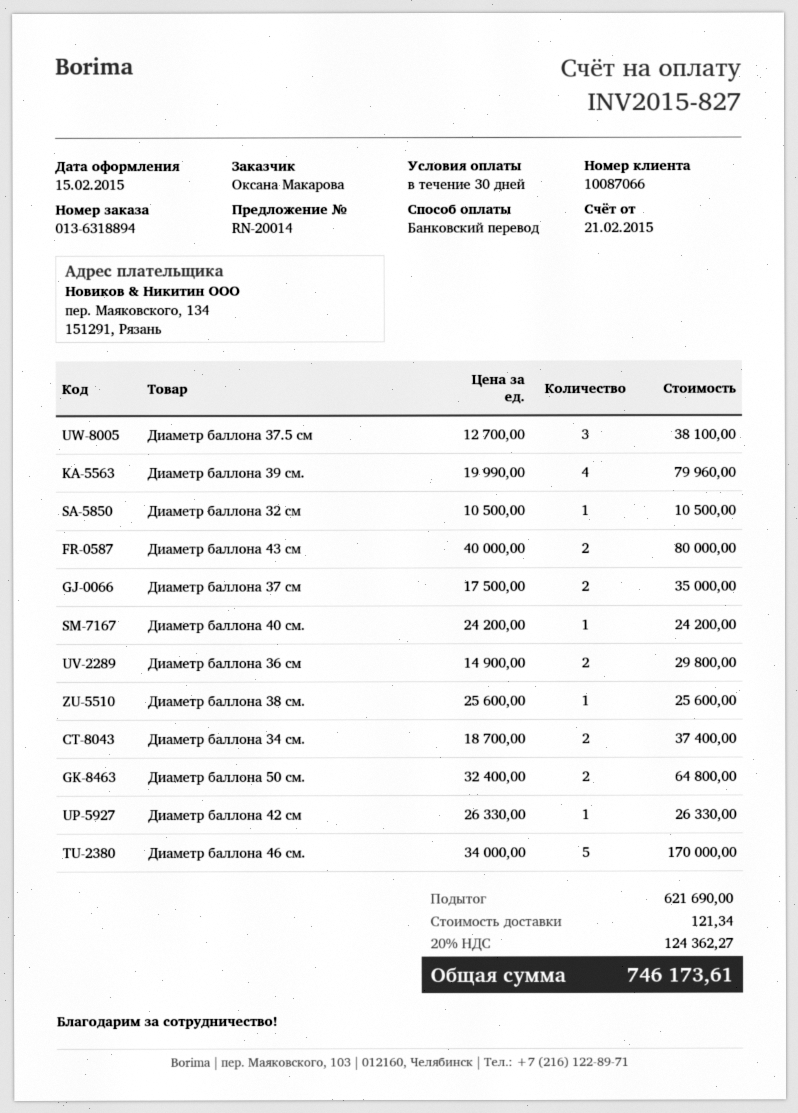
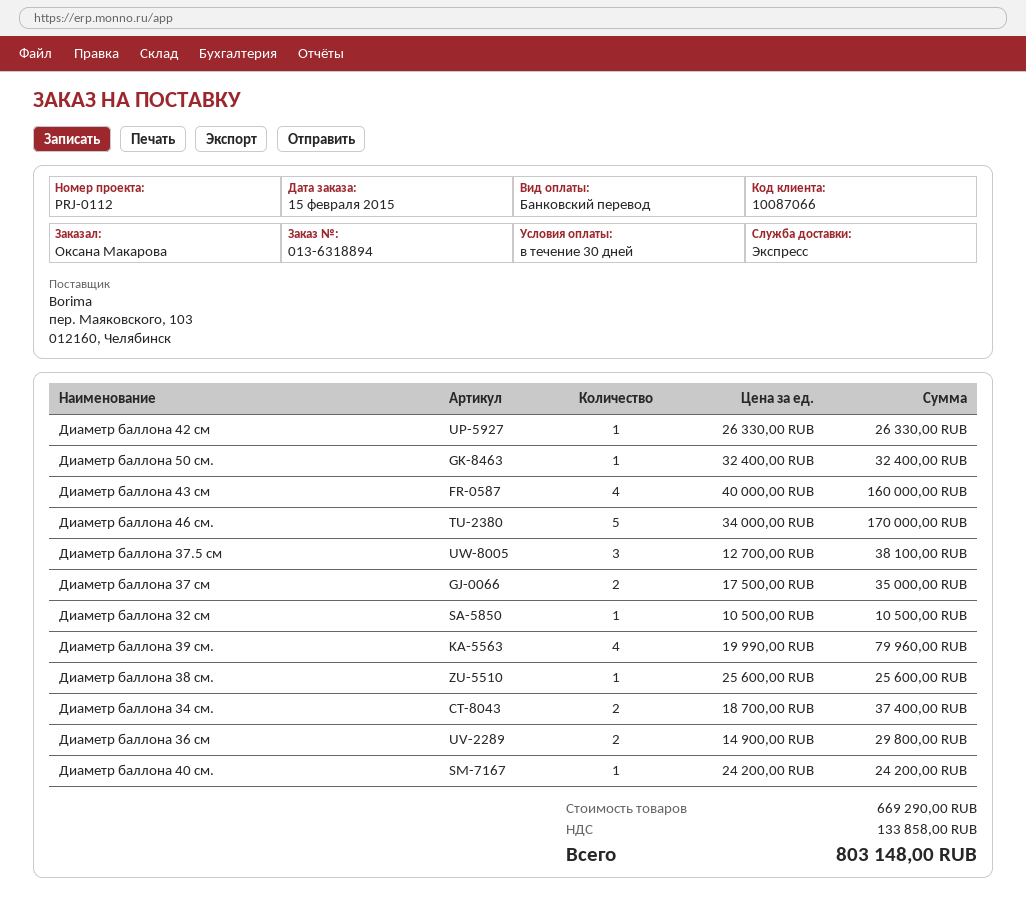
Диаметр баллона 43 см: 2 x 40000.00 = 80000.00 -> 4 x 40000.00 = 160000.00
Диаметр баллона 50 см.: 2 x 32400.00 = 64800.00 -> 1 x 32400.00 = 32400.00
subtotal: 621690.00 -> 669290.00
shipping: 121.34 -> none
tax: 124362.27 -> 133858.00
total: 746173.61 -> 803148.00

